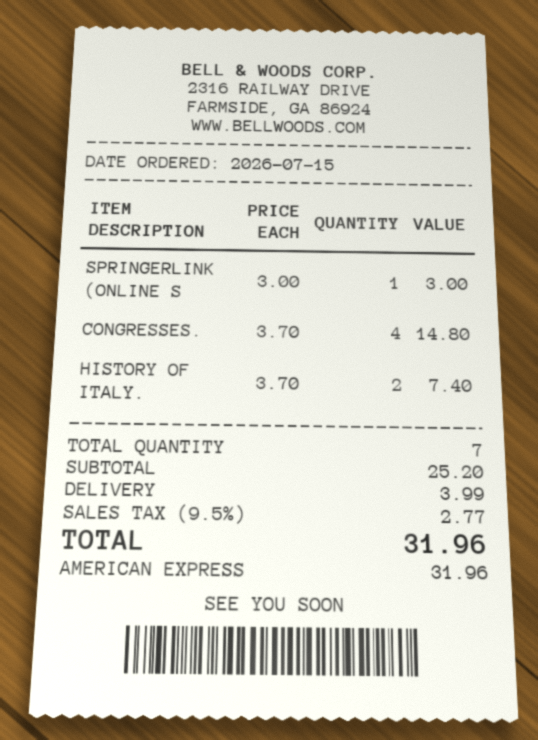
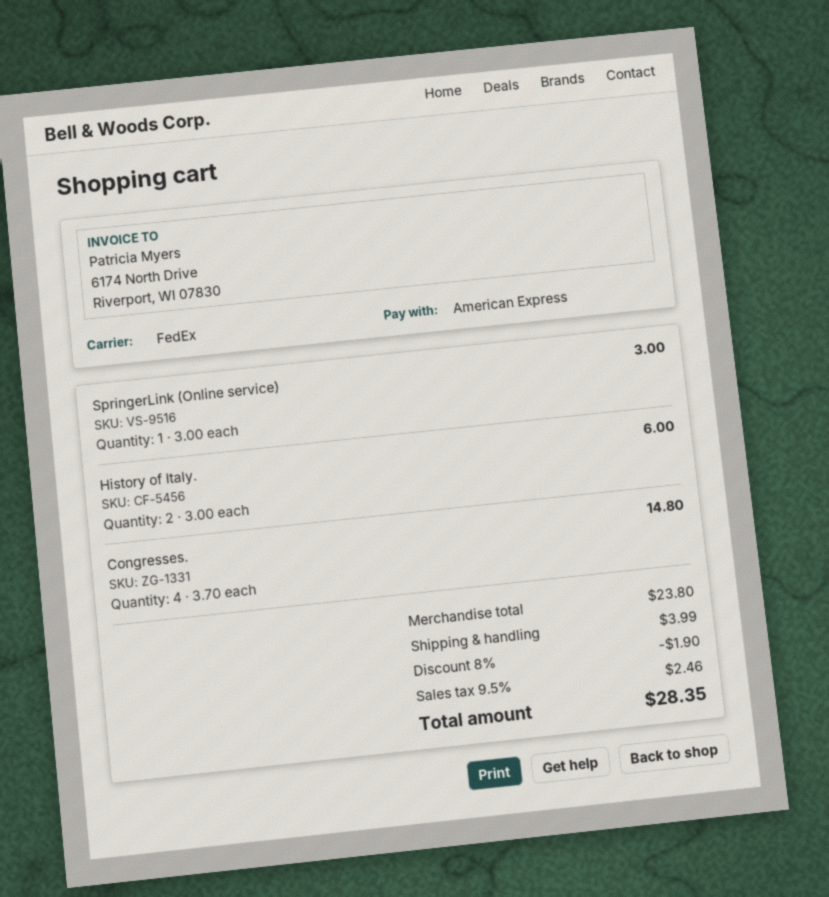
HISTORY OF ITALY.: 2 x 3.70 = 7.40 -> 2 x 3.00 = 6.00
subtotal: 25.20 -> 23.80
discount: none -> 8% = 1.90
tax: 9.5% = 2.77 -> 9.5% = 2.46
total: 31.96 -> 28.35

